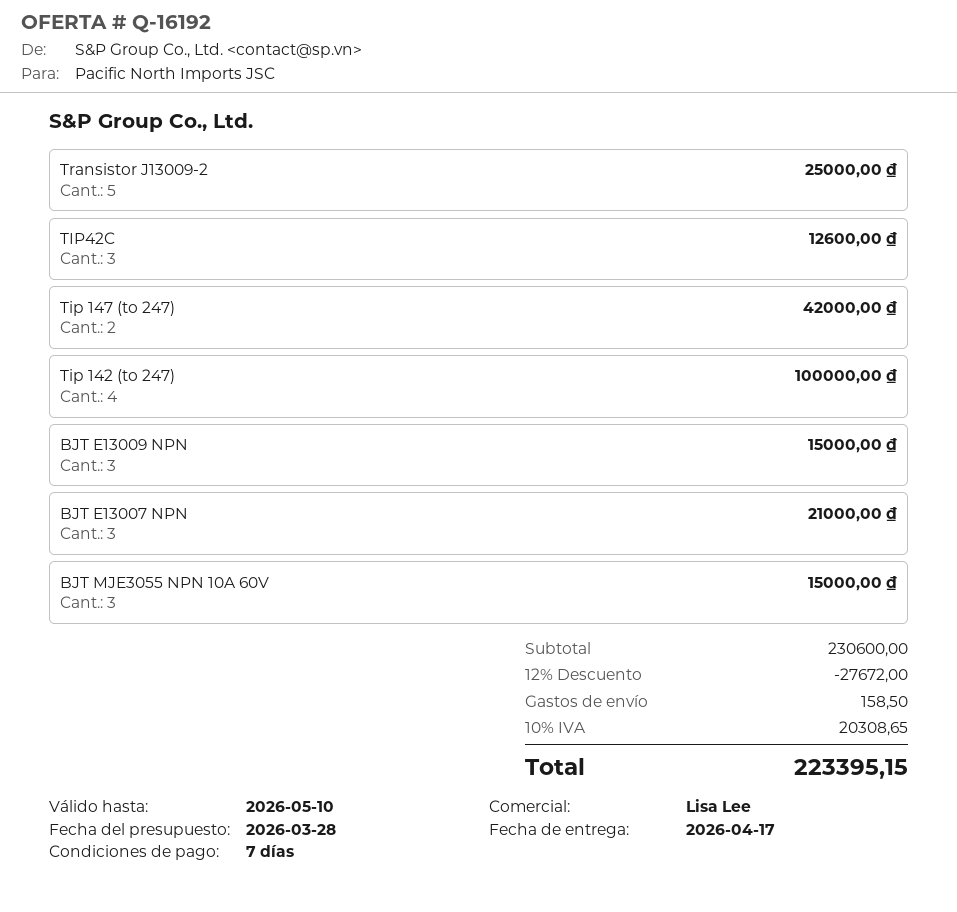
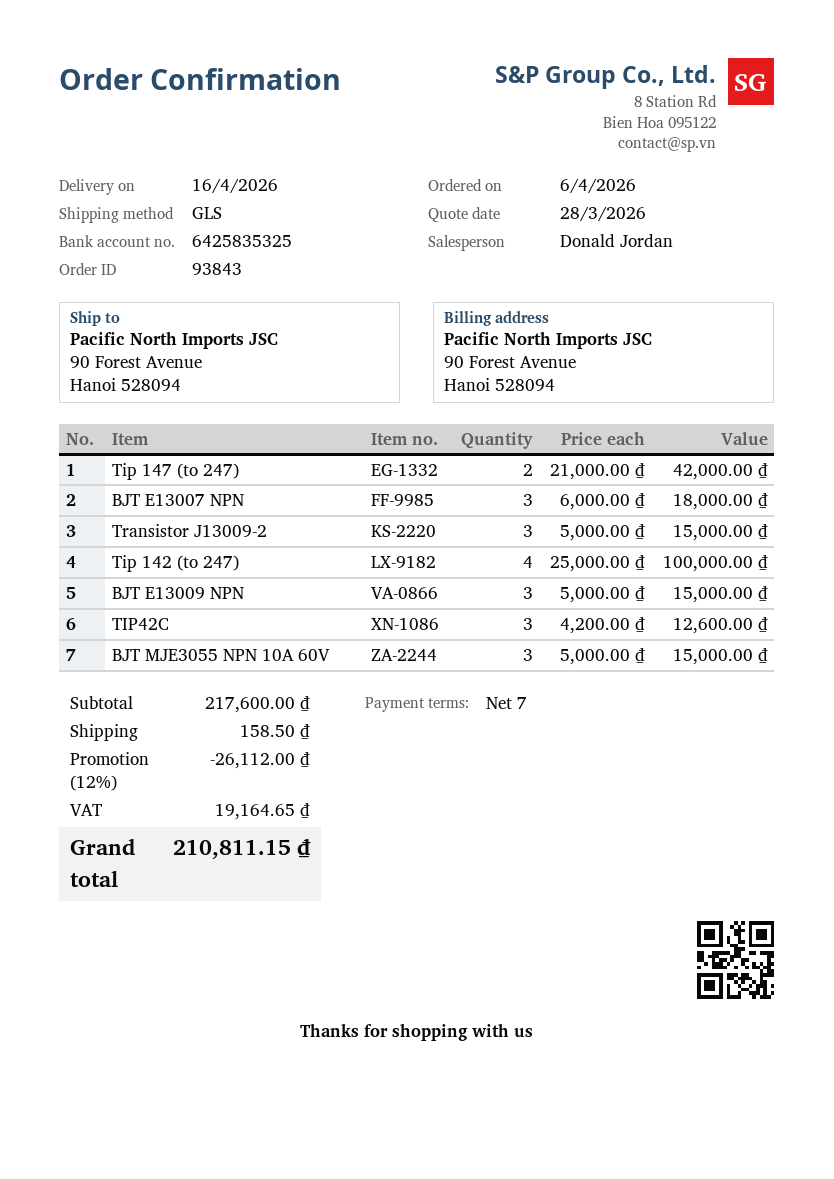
delivery date: 2026-04-17 -> 2026-04-16
sales rep: Lisa Lee -> Donald Jordan
Transistor J13009-2: 5 for 25000.00 -> 3 for 15000.00
BJT E13007 NPN: 3 for 21000.00 -> 3 for 18000.00
subtotal: 230600.00 -> 217600.00
discount: 12% = 27672.00 -> 12% = 26112.00
tax: 20308.65 -> 19164.65
total: 223395.15 -> 210811.15

